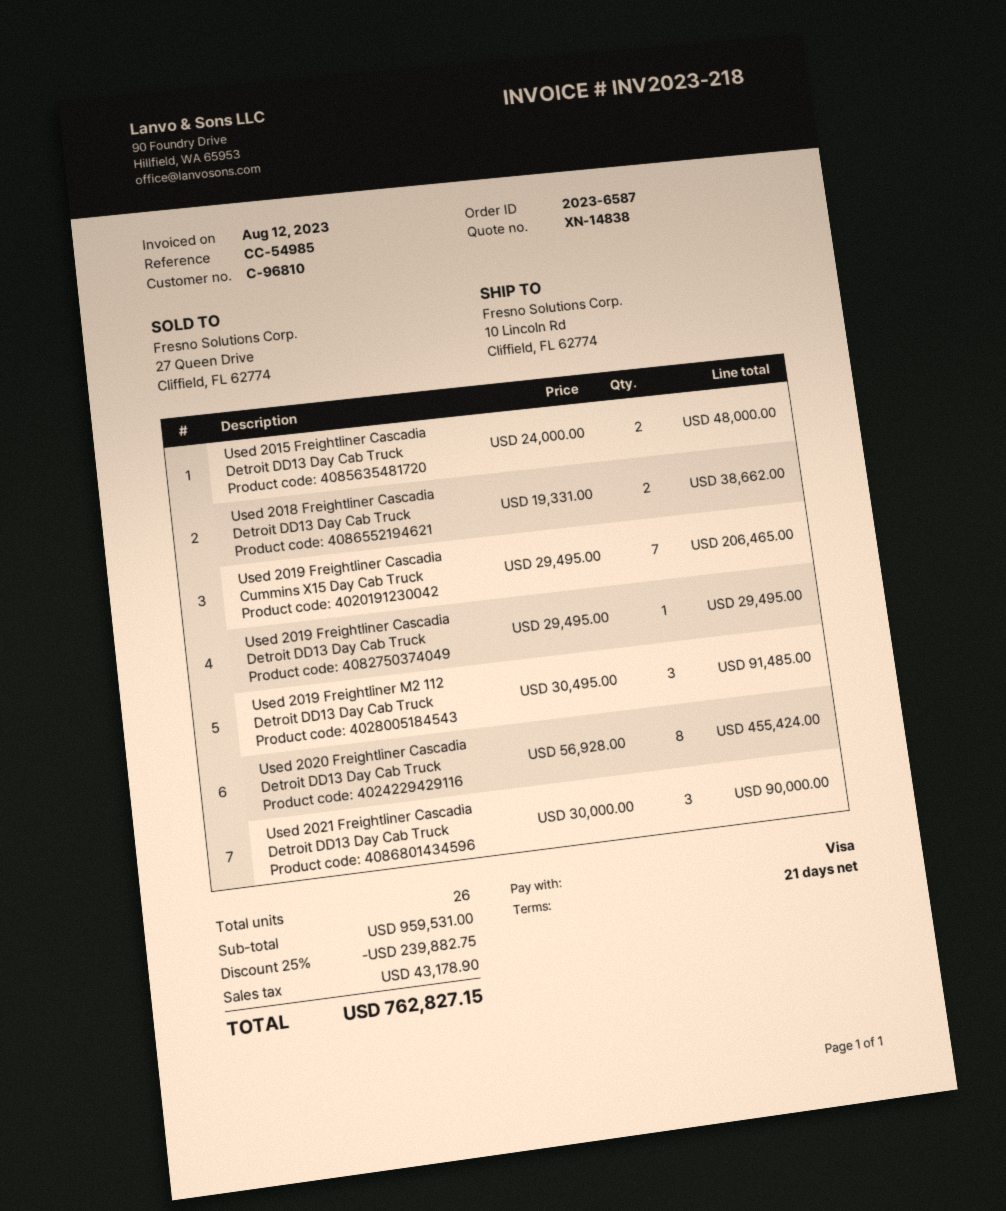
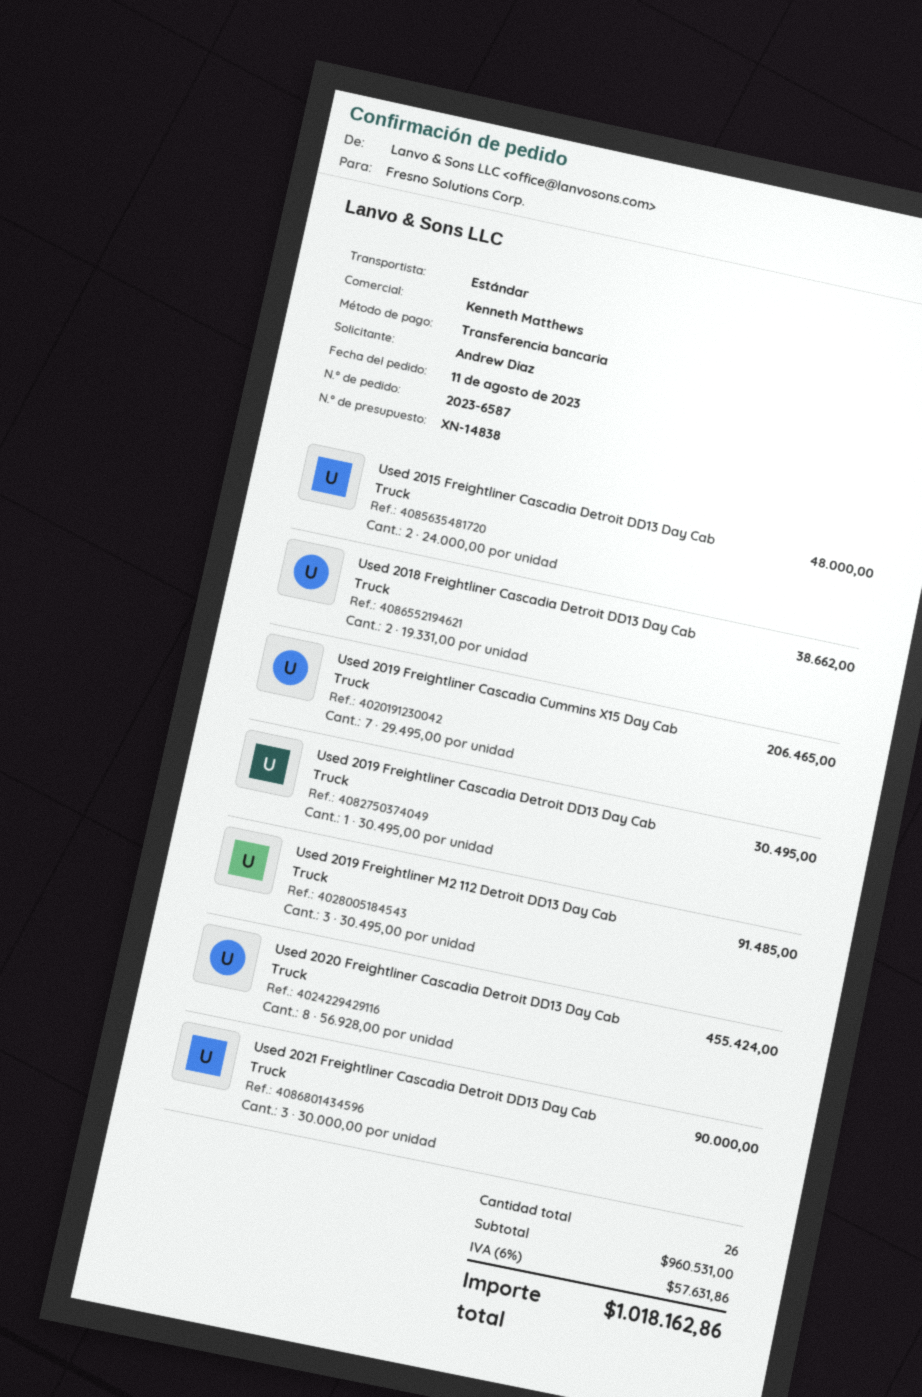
payment method: Visa -> bank transfer
Used 2019 Freightliner Cascadia Detroit DD13 Day Cab Truck: 1 x 29495.00 = 29495.00 -> 1 x 30495.00 = 30495.00
subtotal: 959531.00 -> 960531.00
discount: 25% = 239882.75 -> none
tax: 43178.90 -> 57631.86
total: 762827.15 -> 1018162.86

